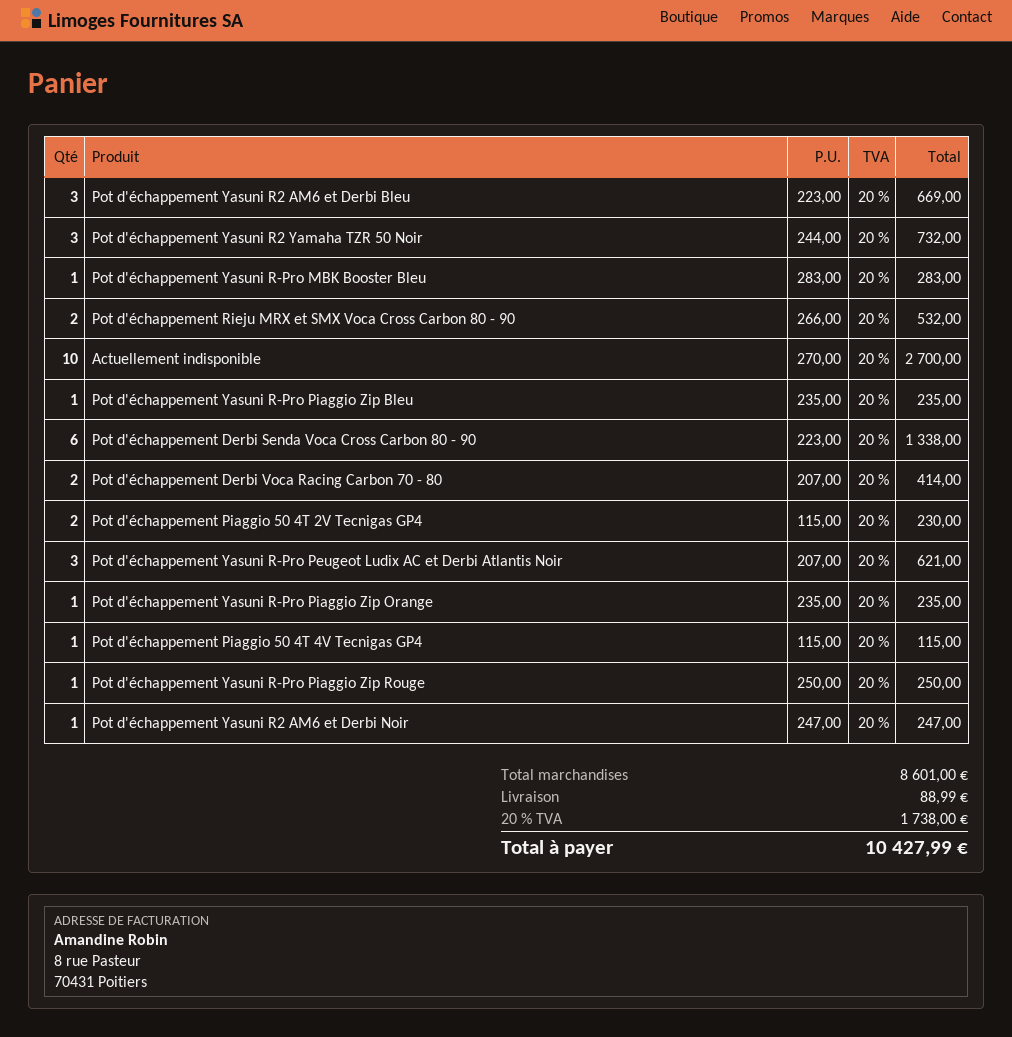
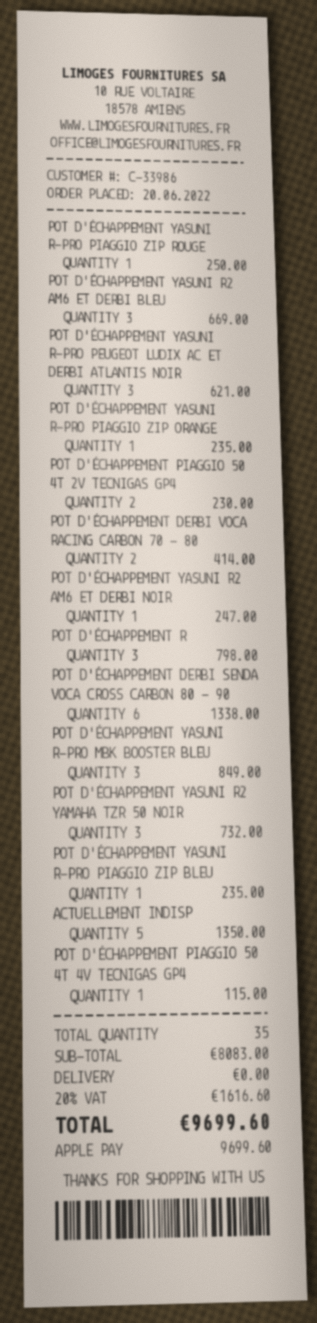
Pot d'échappement Yasuni R-Pro MBK Booster Bleu: 1 for 283.00 -> 3 for 849.00
Pot d'échappement Rieju MRX et SMX Voca Cross Carbon 80 - 90: 2 for 532.00 -> 3 for 798.00
Actuellement indisponible: 10 for 2700.00 -> 5 for 1350.00
subtotal: 8601.00 -> 8083.00
shipping: 88.99 -> 0.00
tax: 20% = 1738.00 -> 20% = 1616.60
total: 10427.99 -> 9699.60

